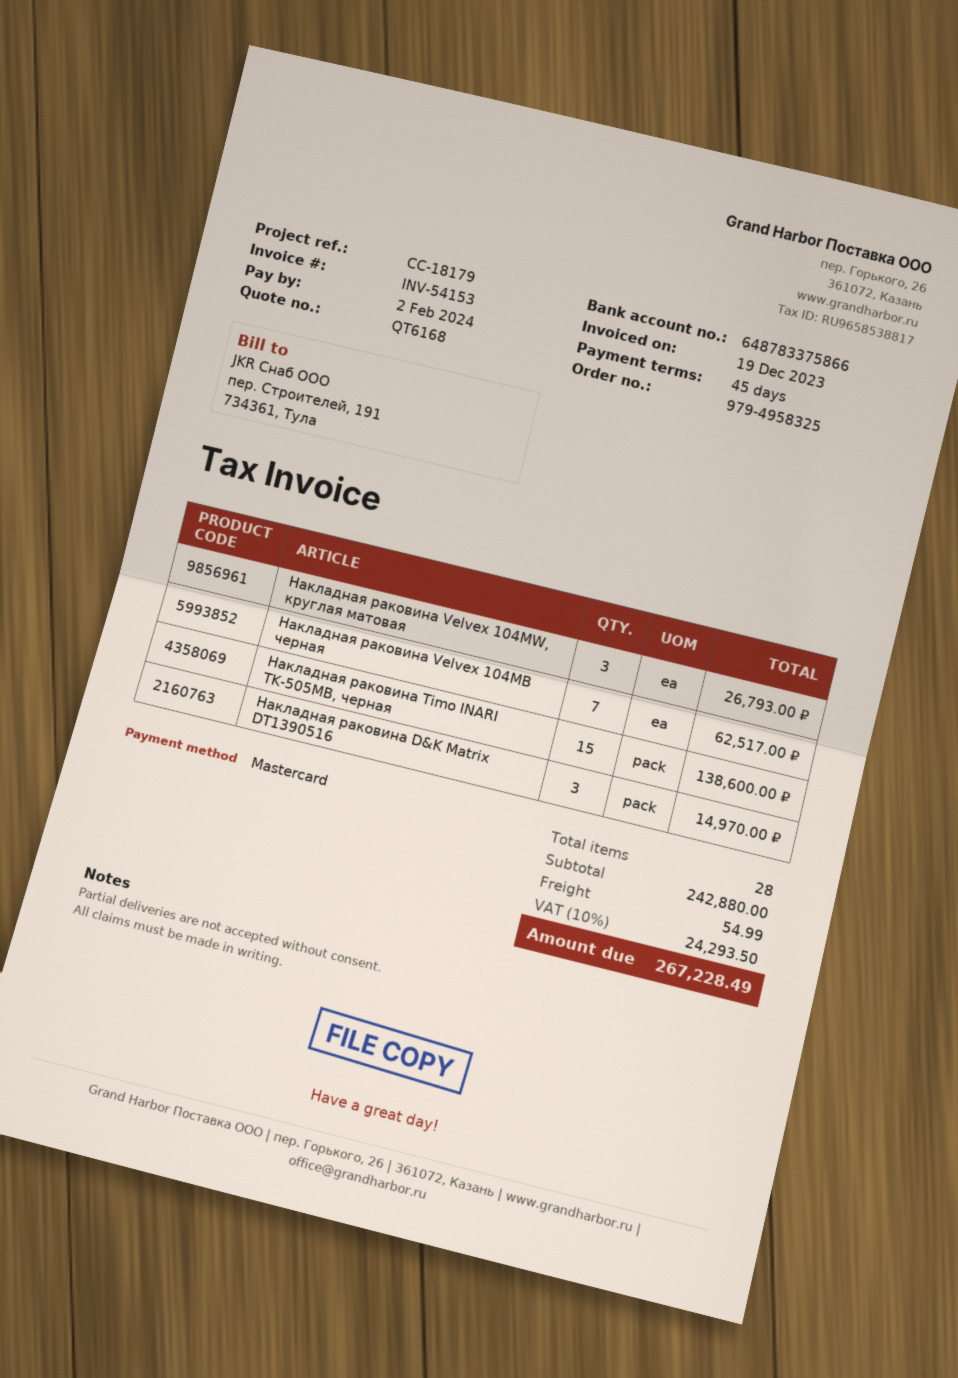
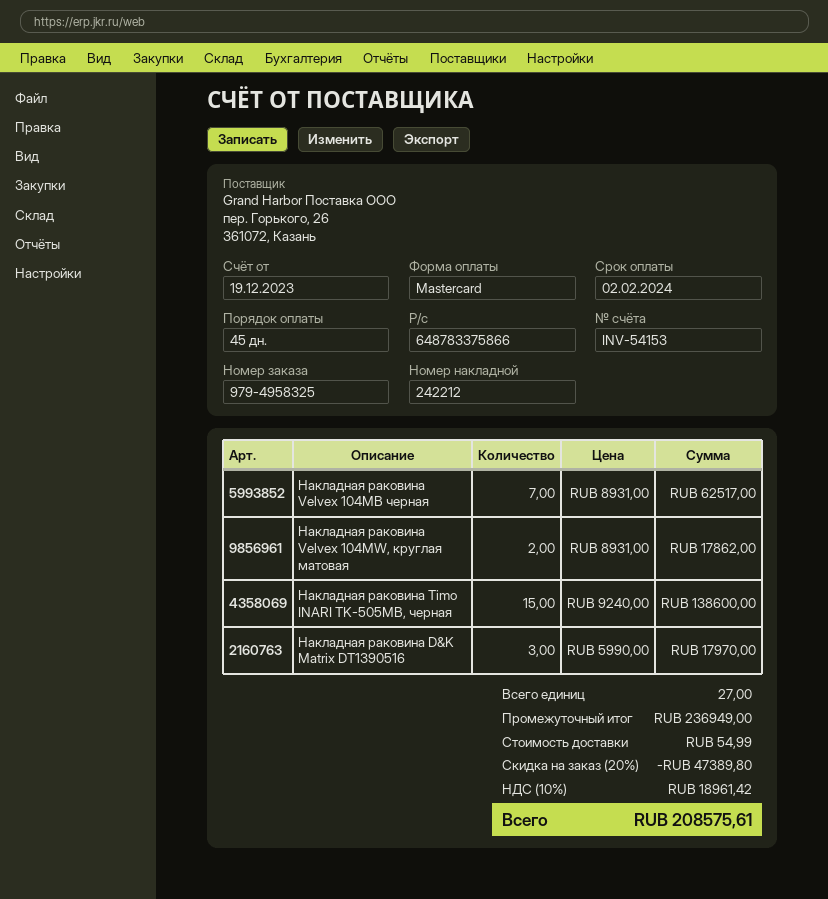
Накладная раковина Velvex 104MW, круглая матовая: 3 for 26793.00 -> 2 for 17862.00
Накладная раковина D&K Matrix DT1390516: 3 for 14970.00 -> 3 for 17970.00
total quantity: 28 -> 27
subtotal: 242880.00 -> 236949.00
discount: none -> 20% = 47389.80
tax: 10% = 24293.50 -> 10% = 18961.42
total: 267228.49 -> 208575.61

